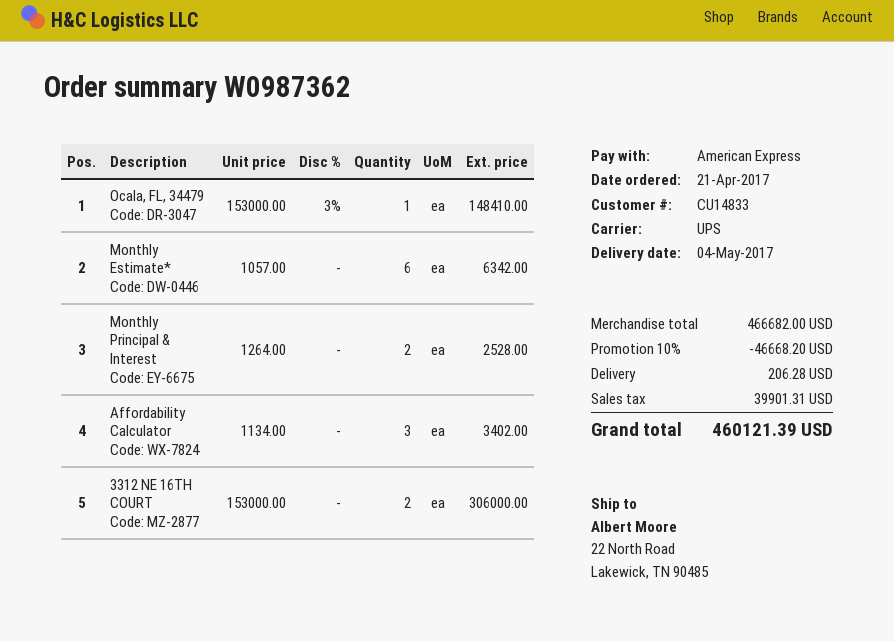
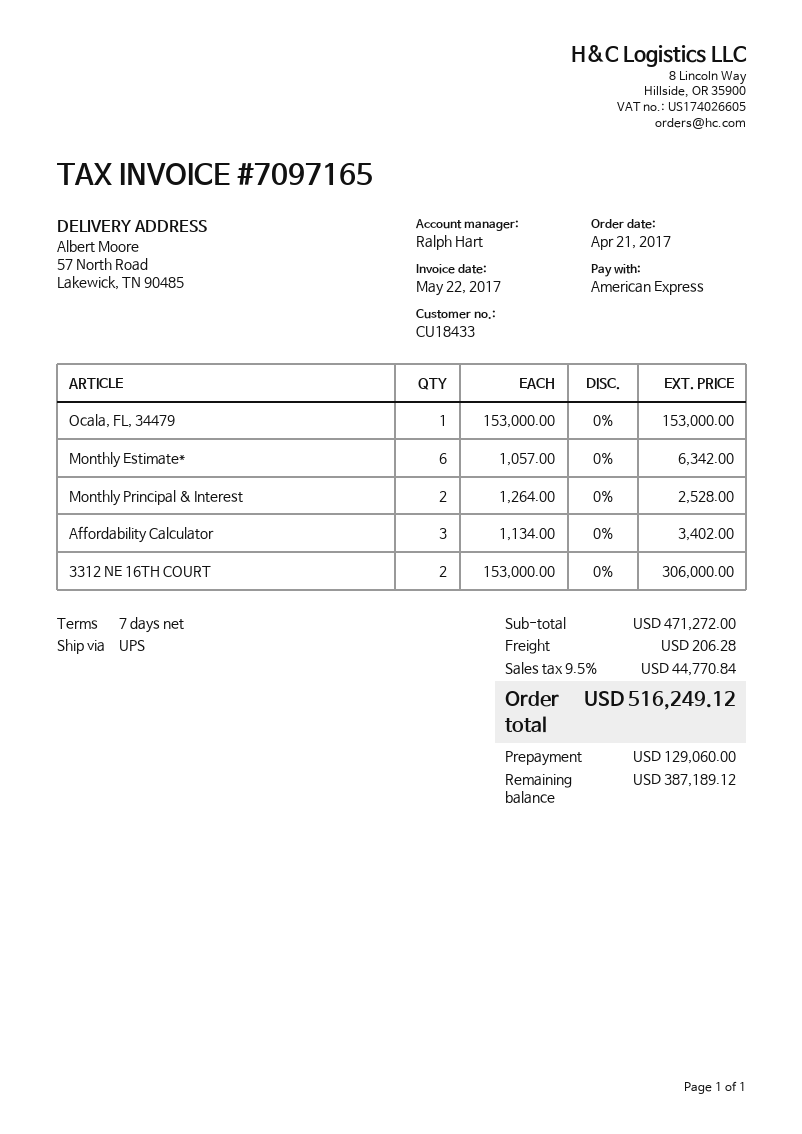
customer number: CU14833 -> CU18433
ship to: 22 North Road, Lakewick, TN 90485 -> 57 North Road, Lakewick, TN 90485
Ocala, FL, 34479: 1 x 153000.00 - 3% = 148410.00 -> 1 x 153000.00 = 153000.00
subtotal: 466682.00 -> 471272.00
discount: 10% = 46668.20 -> none
tax: 39901.31 -> 44770.84
total: 460121.39 -> 516249.12

